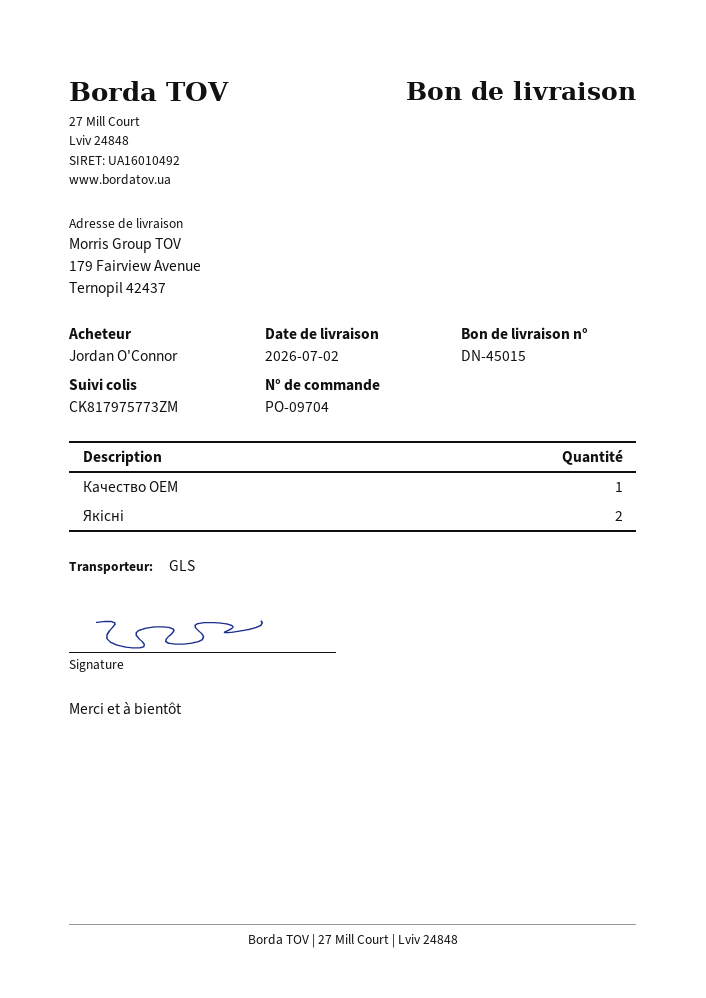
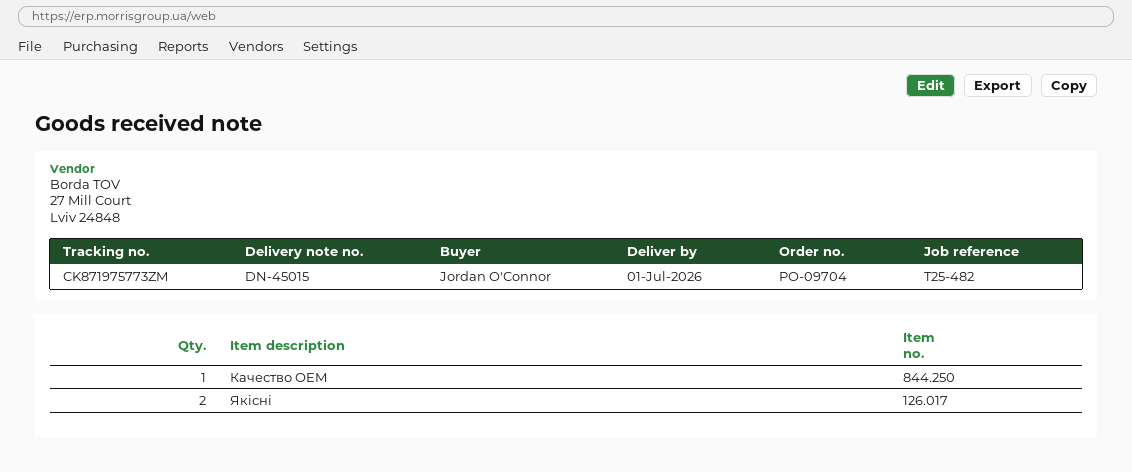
delivery date: 2026-07-02 -> 2026-07-01
tracking number: CK817975773ZM -> CK871975773ZM

